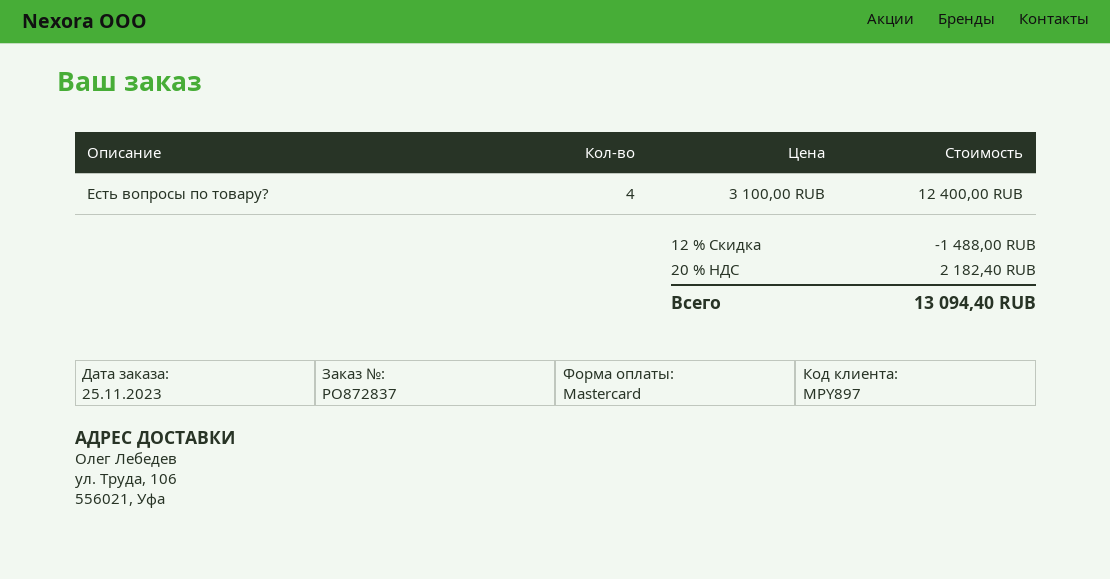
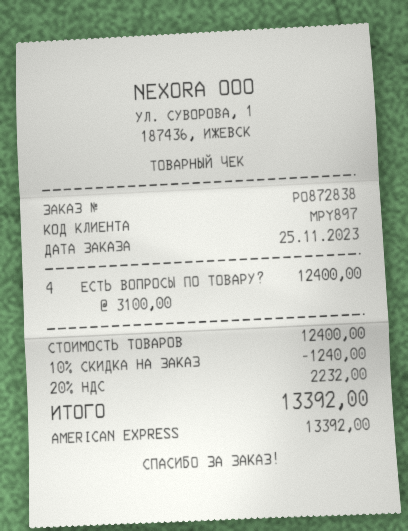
order number: PO872837 -> PO872838
payment method: Mastercard -> American Express
discount: 12% = 1488.00 -> 10% = 1240.00
tax: 20% = 2182.40 -> 20% = 2232.00
total: 13094.40 -> 13392.00

